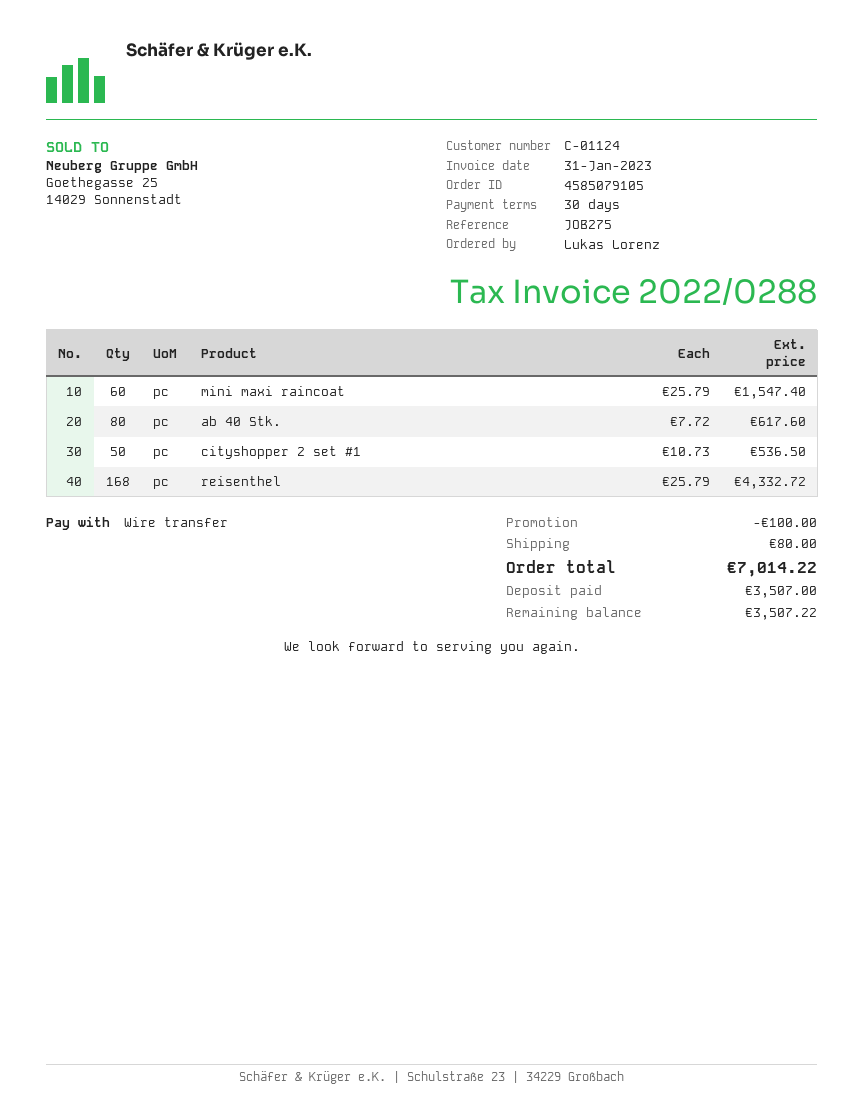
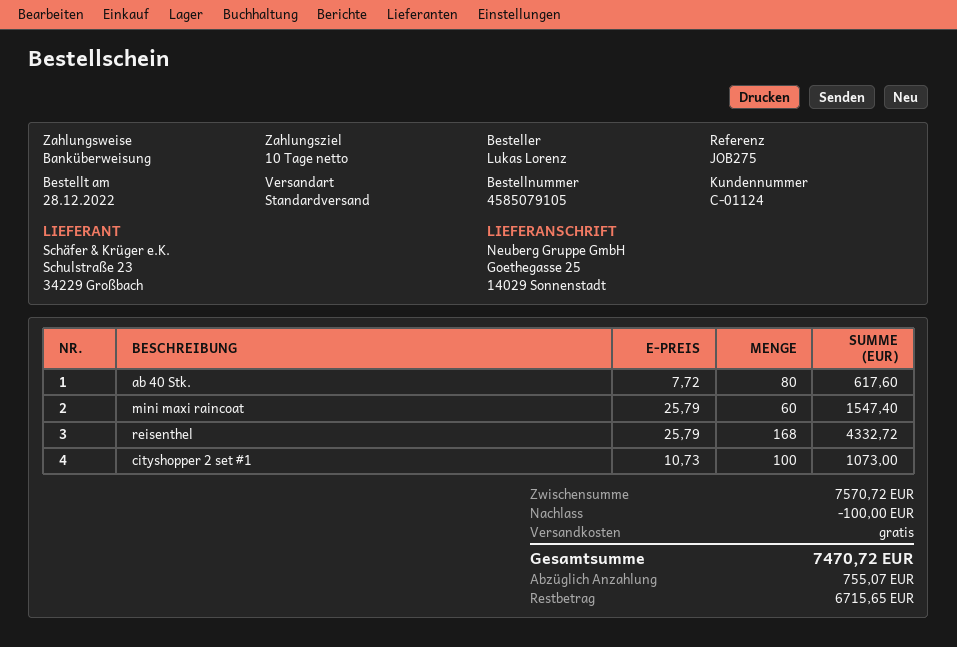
payment terms: 30 days -> 10 days
cityshopper 2 set #1: 50 x 10.73 = 536.50 -> 100 x 10.73 = 1073.00
shipping: 80.00 -> 0.00
total: 7014.22 -> 7470.72
deposit: 3507.00 -> 755.07
balance: 3507.22 -> 6715.65

